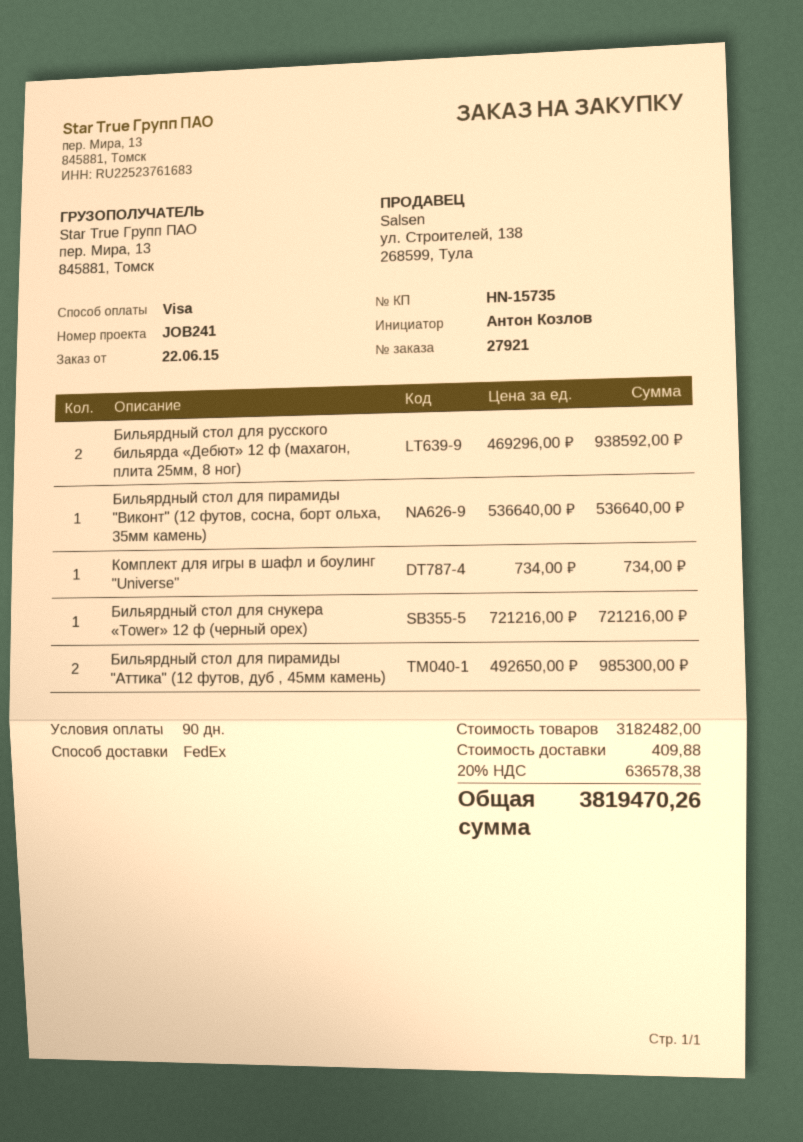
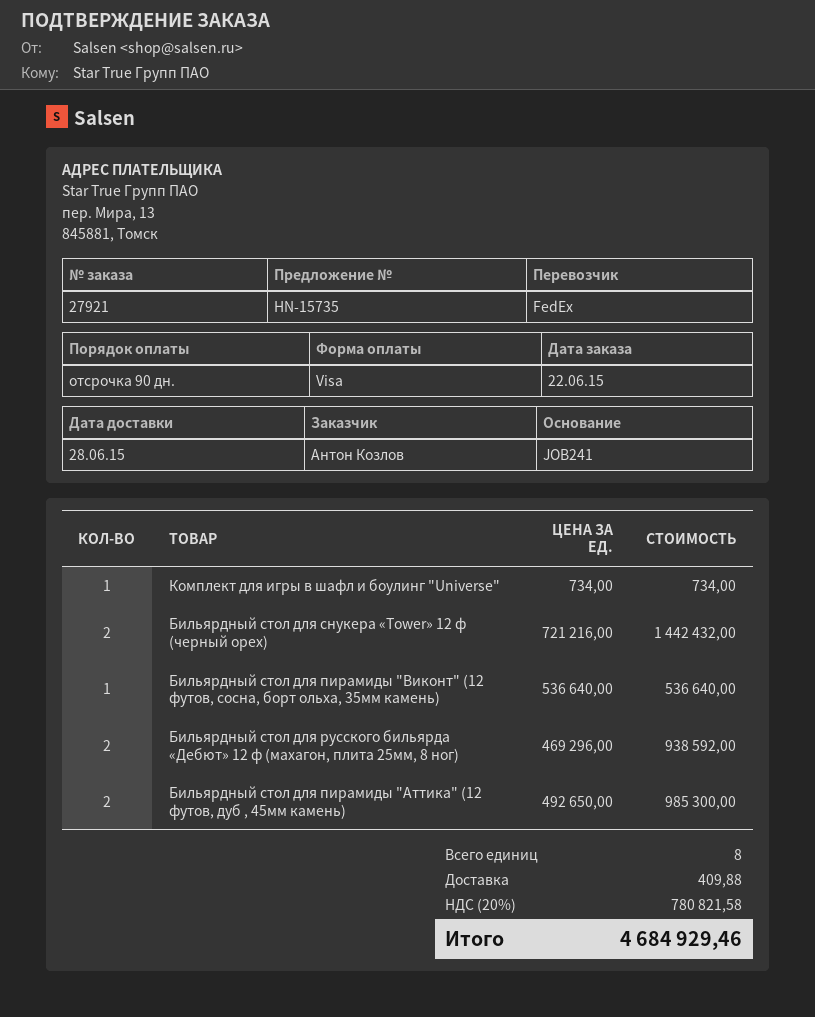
Бильярдный стол для снукера «Tower» 12 ф (черный орех): 1 x 721216.00 = 721216.00 -> 2 x 721216.00 = 1442432.00
tax: 20% = 636578.38 -> 20% = 780821.58
total: 3819470.26 -> 4684929.46

